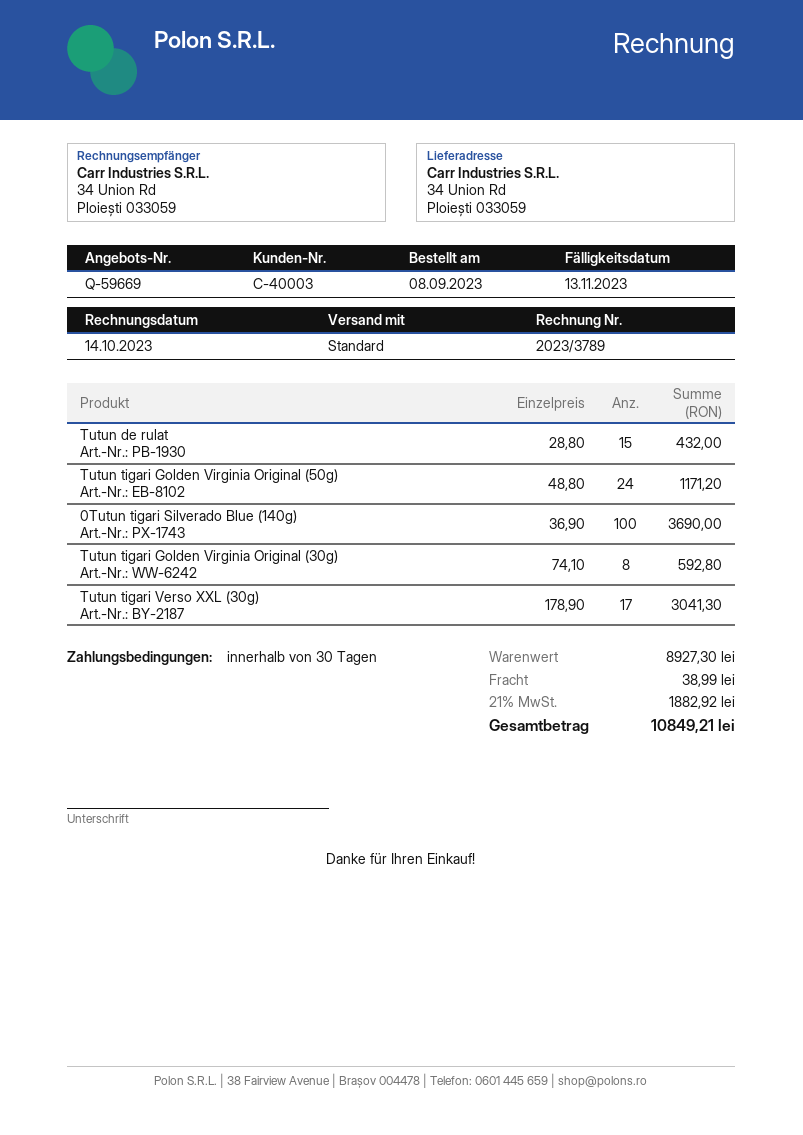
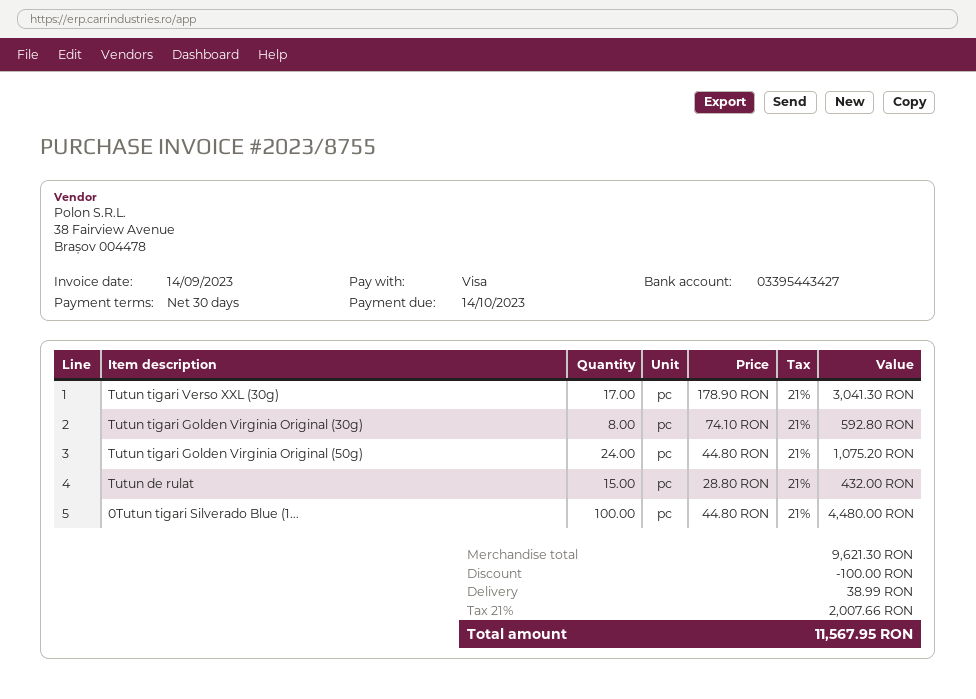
invoice number: 2023/3789 -> 2023/8755
invoice date: 2023-10-14 -> 2023-09-14
due date: 2023-11-13 -> 2023-10-14
Tutun tigari Golden Virginia Original (50g): 24 x 48.80 = 1171.20 -> 24 x 44.80 = 1075.20
0Tutun tigari Silverado Blue (140g): 100 x 36.90 = 3690.00 -> 100 x 44.80 = 4480.00
subtotal: 8927.30 -> 9621.30
discount: none -> 100.00
tax: 21% = 1882.92 -> 21% = 2007.66
total: 10849.21 -> 11567.95

